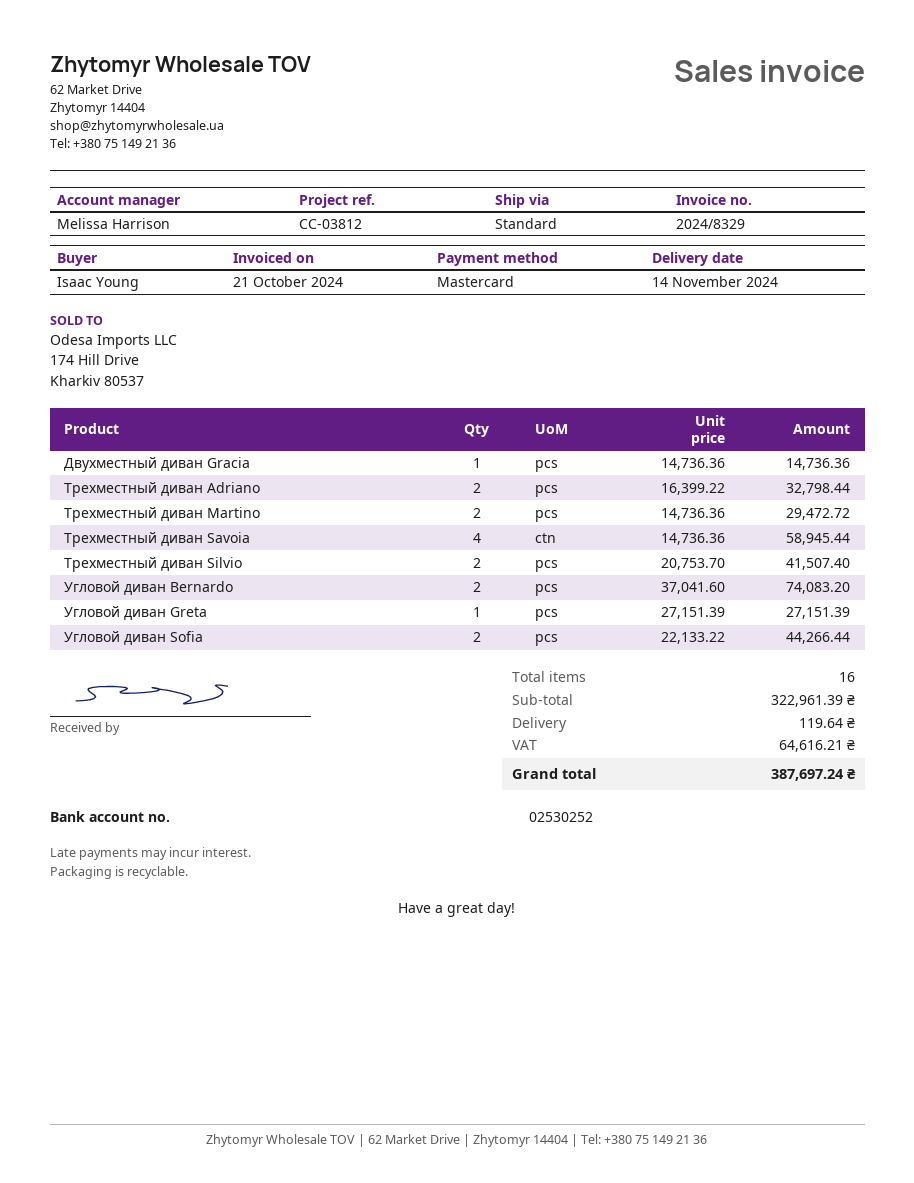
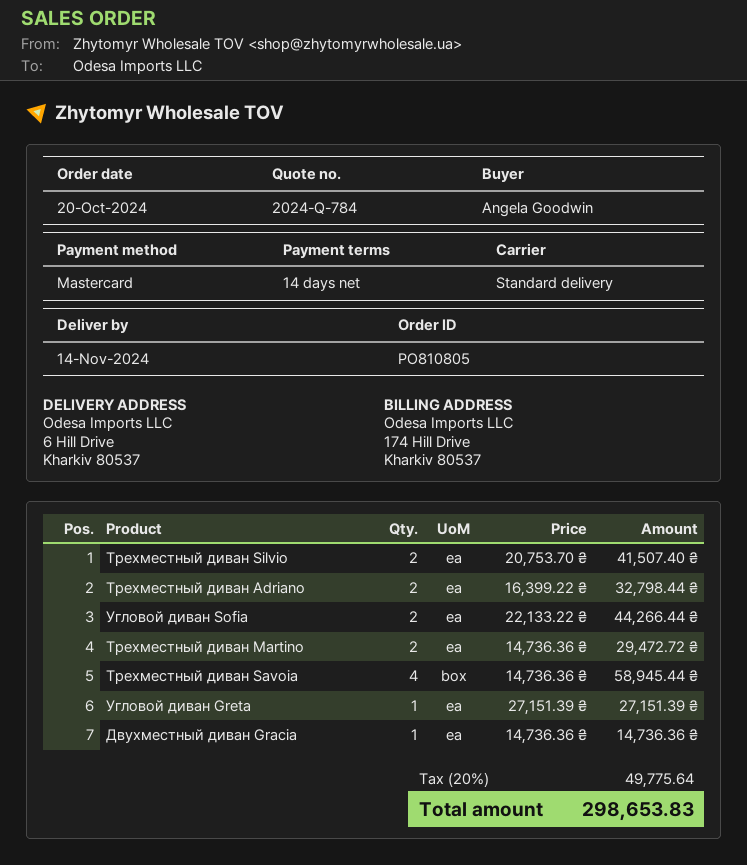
ordered by: Isaac Young -> Angela Goodwin
Угловой диван Bernardo: 2 x 37041.60 = 74083.20 -> none
shipping: 119.64 -> none
tax: 64616.21 -> 49775.64
total: 387697.24 -> 298653.83

